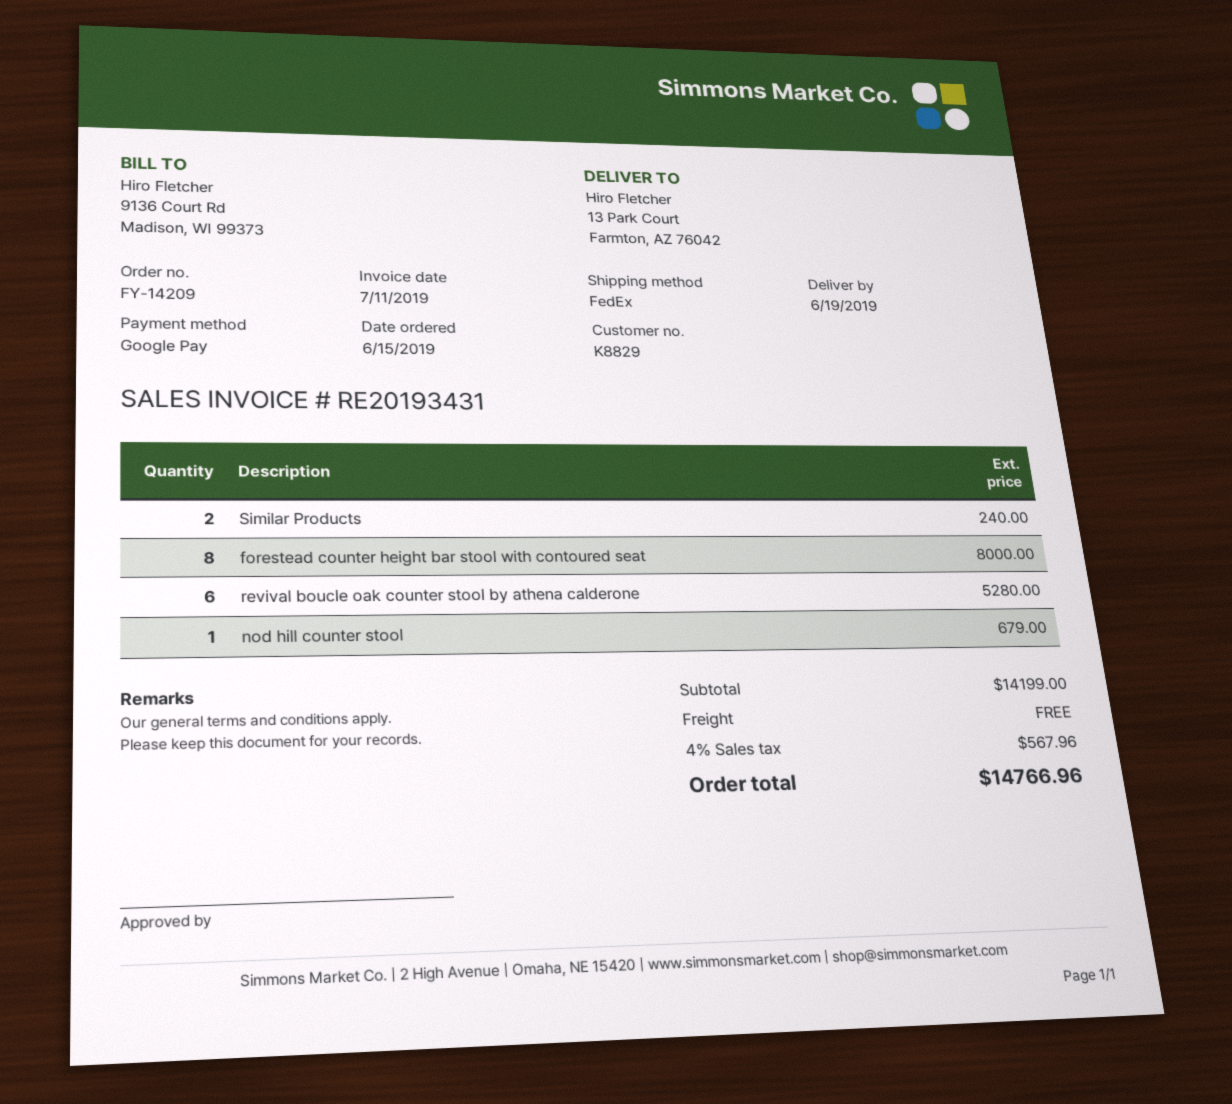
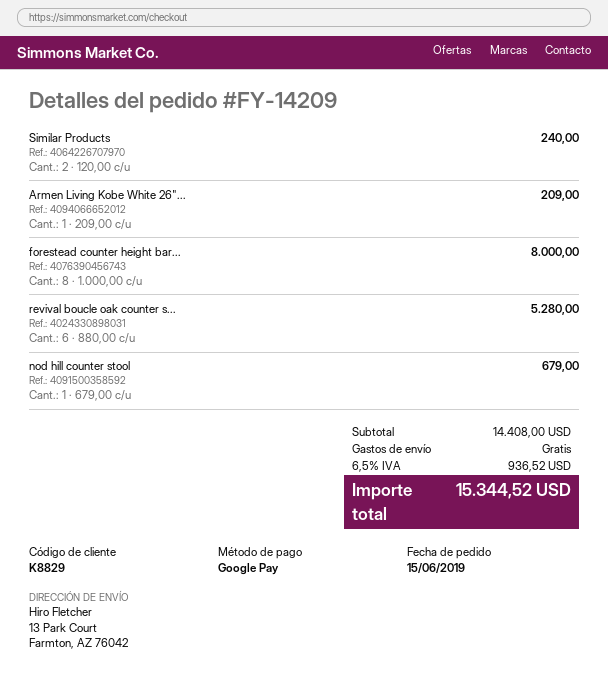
Armen Living Kobe White 26"...: none -> 1 for 209.00
subtotal: 14199.00 -> 14408.00
tax: 4% = 567.96 -> 6.5% = 936.52
total: 14766.96 -> 15344.52

